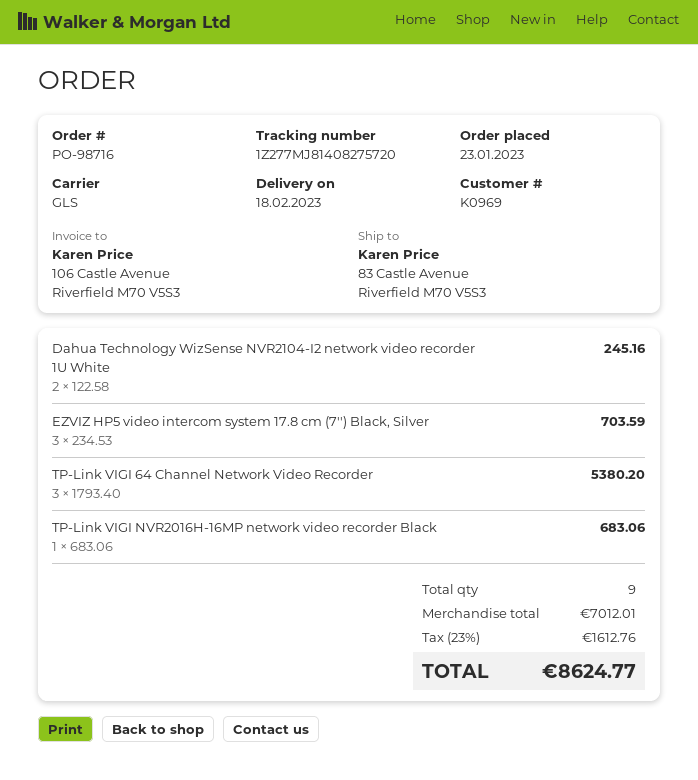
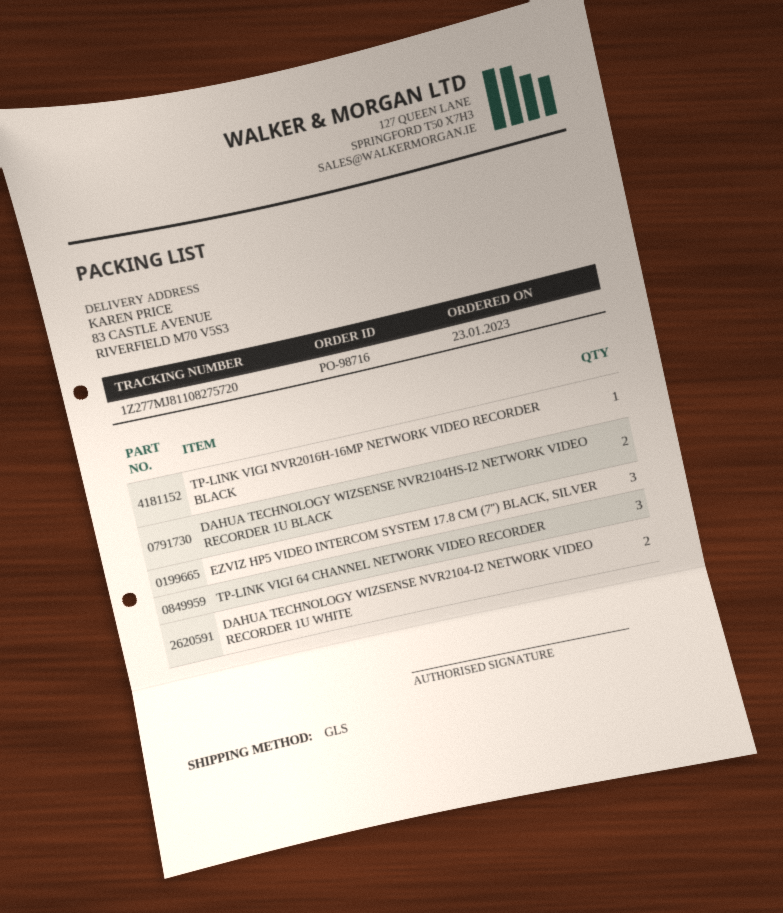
tracking number: 1Z277MJ81408275720 -> 1Z277MJ81108275720
DAHUA TECHNOLOGY WIZSENSE NVR2104HS-I2 NETWORK VIDEO RECORDER 1U BLACK: none -> 2

